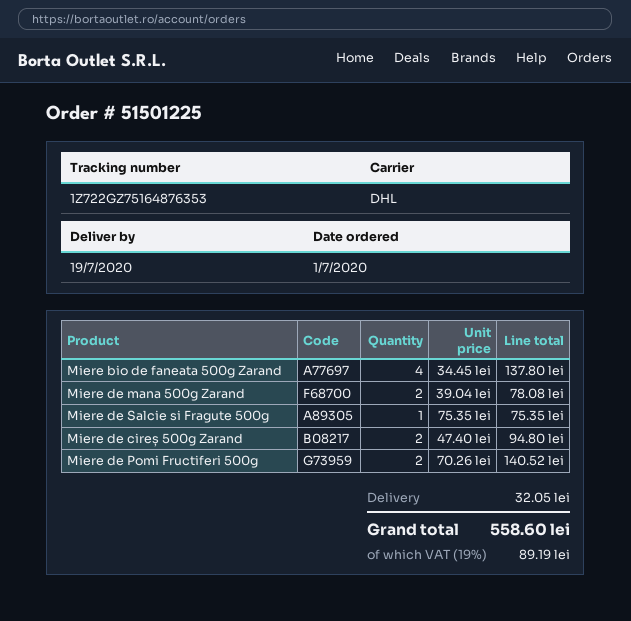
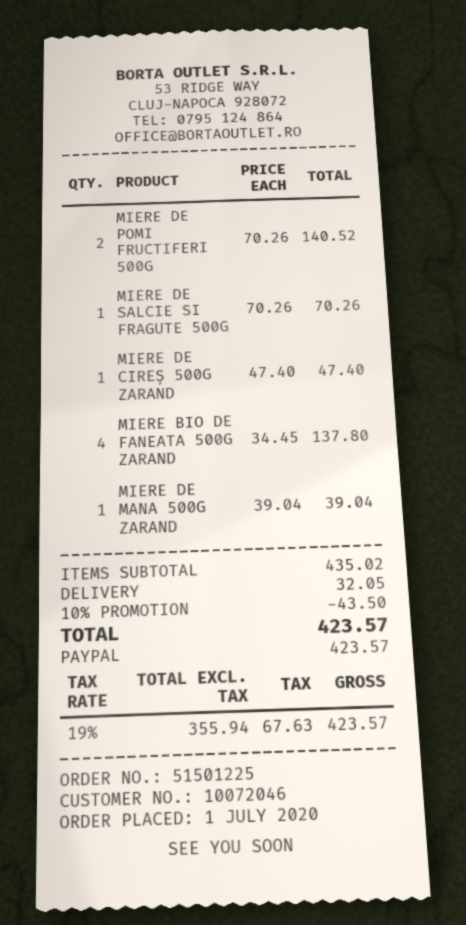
Miere de mana 500g Zarand: 2 x 39.04 = 78.08 -> 1 x 39.04 = 39.04
Miere de Salcie si Fragute 500g: 1 x 75.35 = 75.35 -> 1 x 70.26 = 70.26
Miere de cireș 500g Zarand: 2 x 47.40 = 94.80 -> 1 x 47.40 = 47.40
discount: none -> 10% = 43.50
tax: 19% = 89.19 -> 19% = 67.63
total: 558.60 -> 423.57

